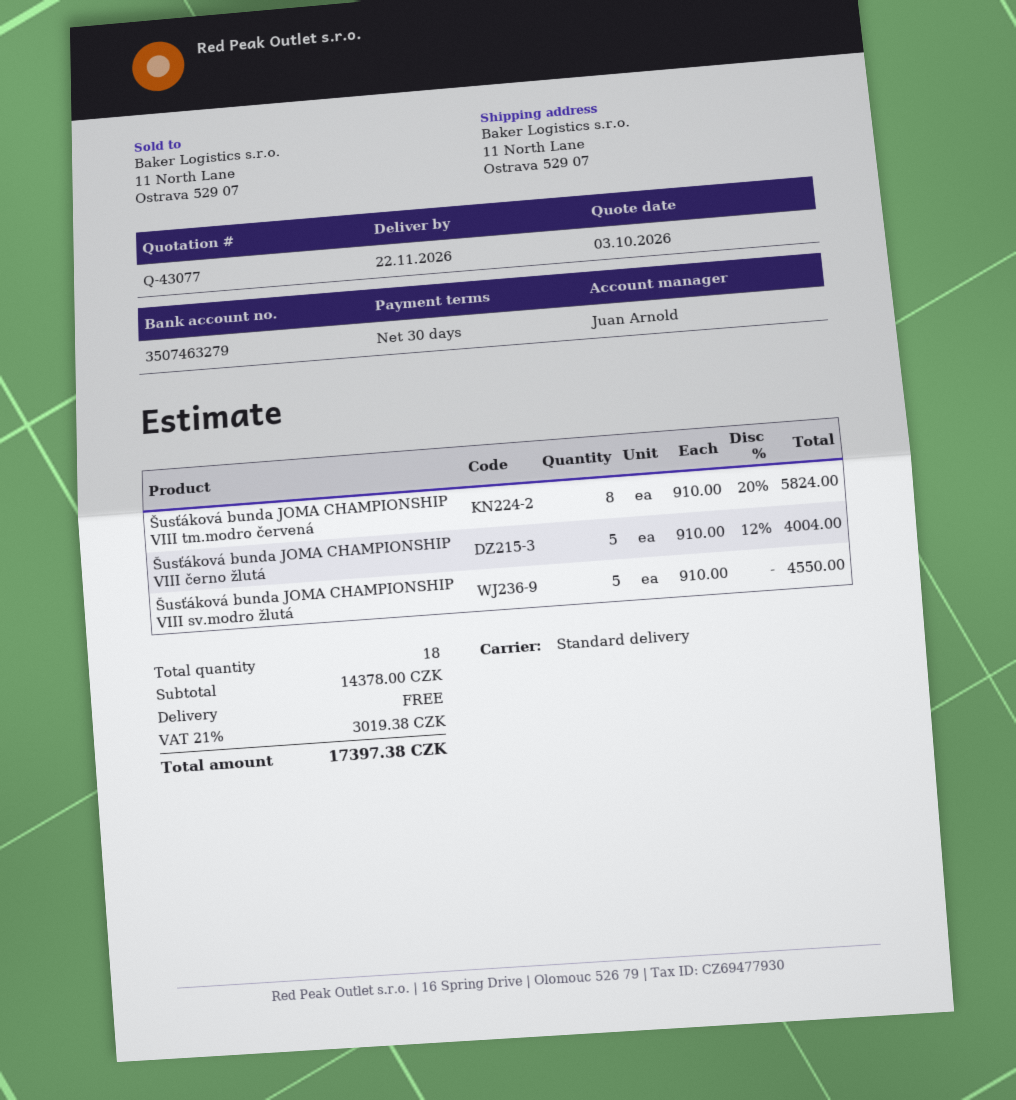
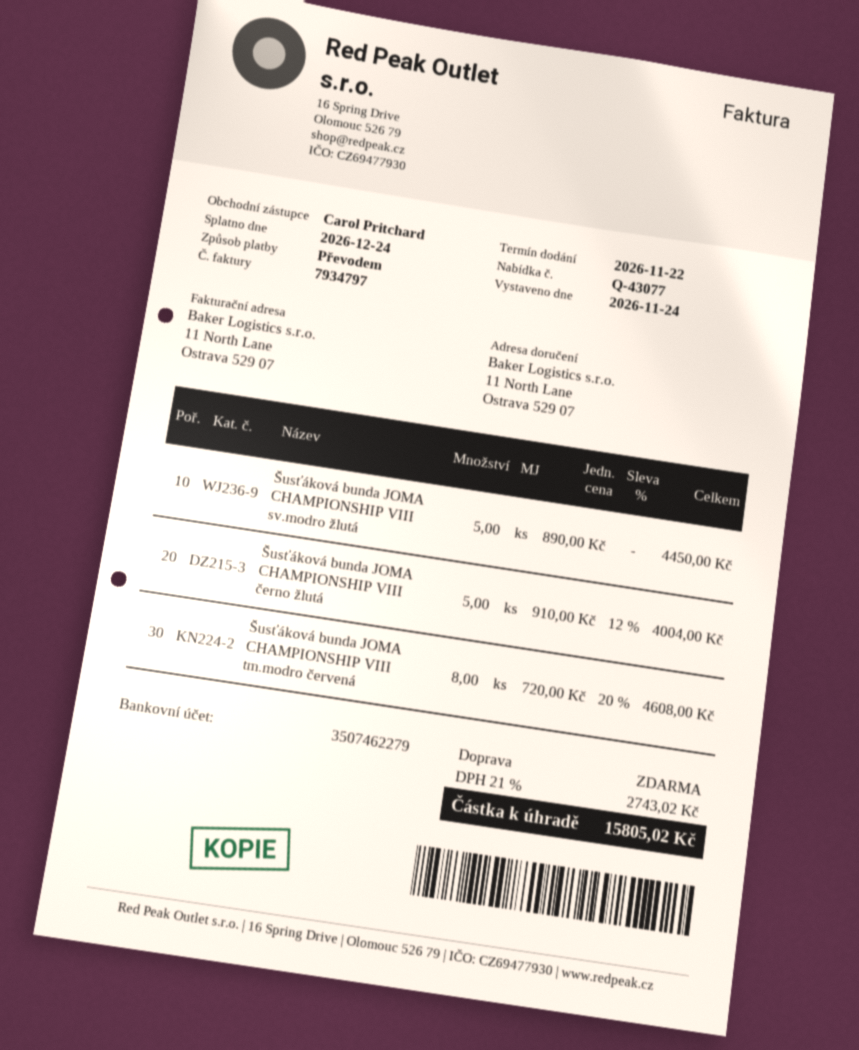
sales rep: Juan Arnold -> Carol Pritchard
bank account: 3507463279 -> 3507462279
Šusťáková bunda JOMA CHAMPIONSHIP VIII tm.modro červená: 8 x 910.00 - 20% = 5824.00 -> 8 x 720.00 - 20% = 4608.00
Šusťáková bunda JOMA CHAMPIONSHIP VIII sv.modro žlutá: 5 x 910.00 = 4550.00 -> 5 x 890.00 = 4450.00
tax: 21% = 3019.38 -> 21% = 2743.02
total: 17397.38 -> 15805.02

